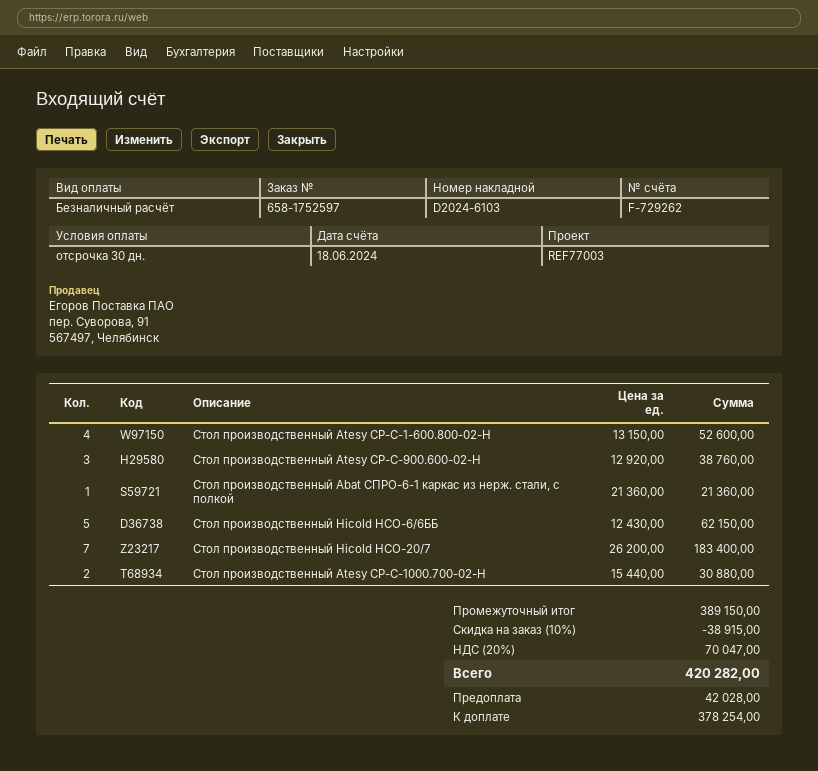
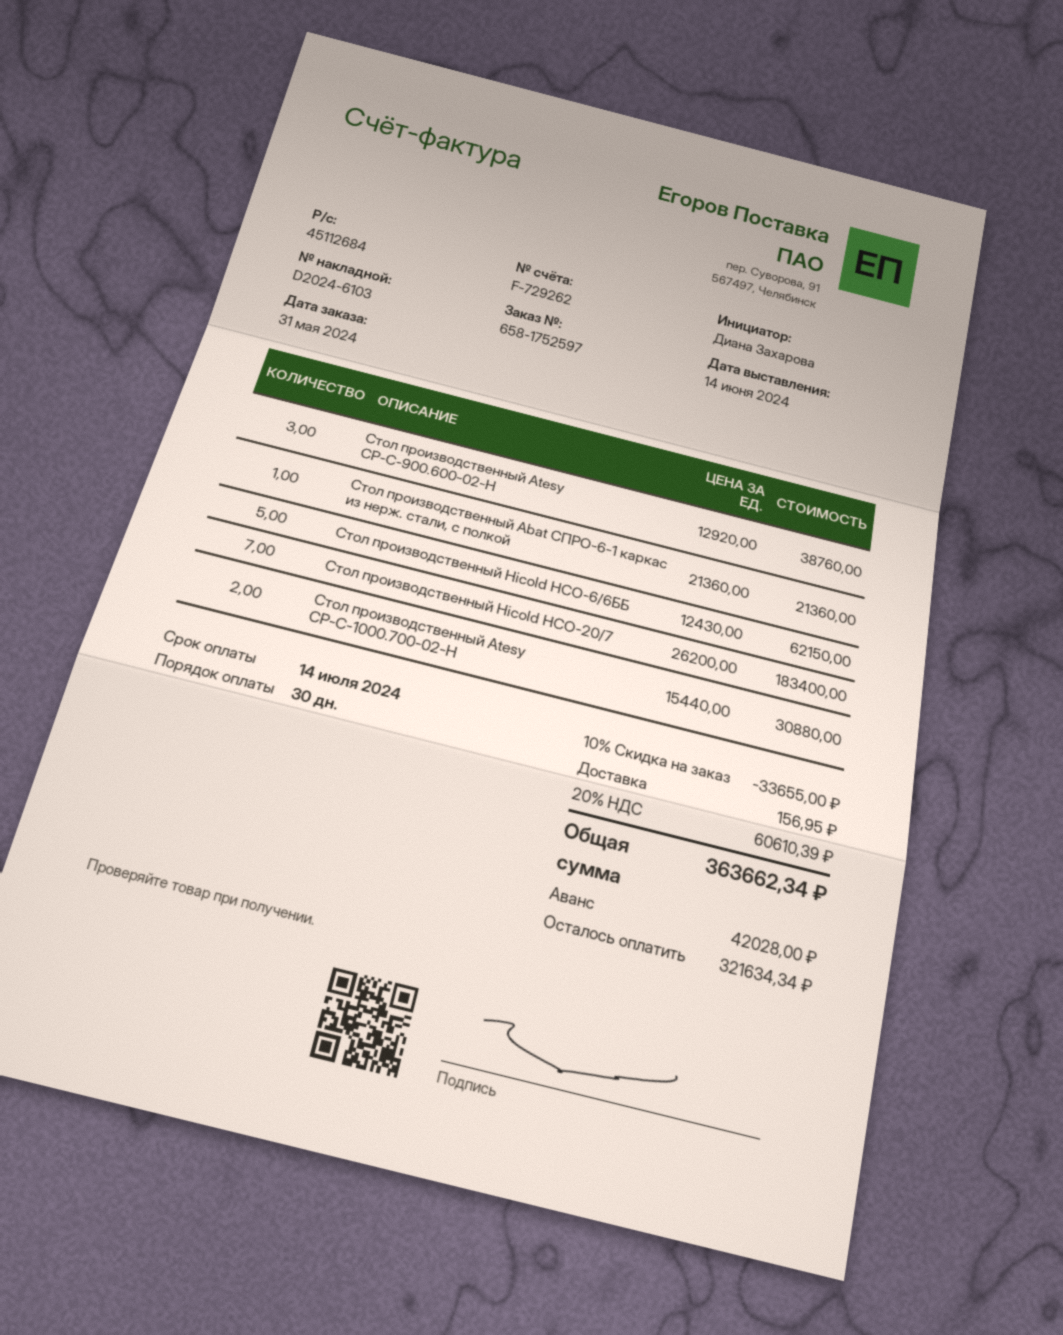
invoice date: 2024-06-18 -> 2024-06-14
Стол производственный Atesy СР-С-1-600.800-02-Н: 4 x 13150.00 = 52600.00 -> none
discount: 10% = 38915.00 -> 10% = 33655.00
shipping: none -> 156.95
tax: 20% = 70047.00 -> 20% = 60610.39
total: 420282.00 -> 363662.34
balance: 378254.00 -> 321634.34

